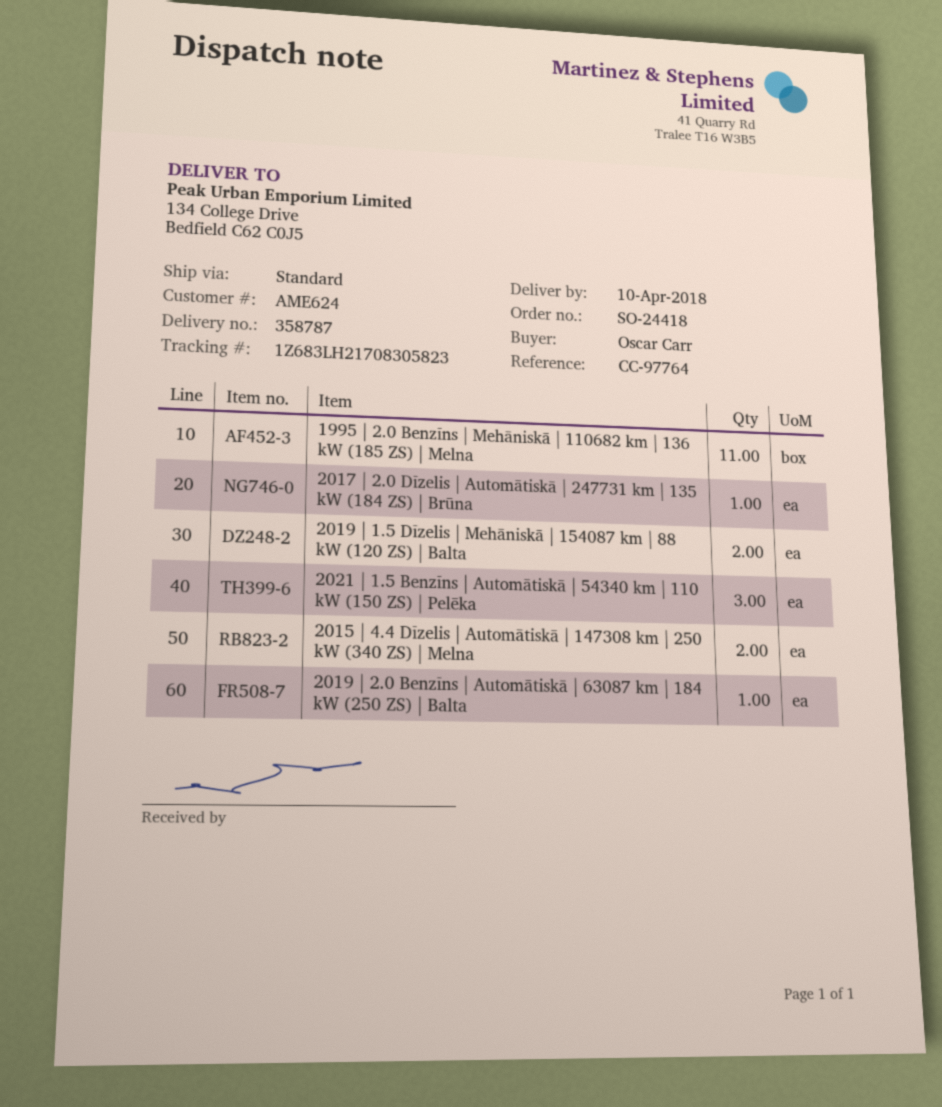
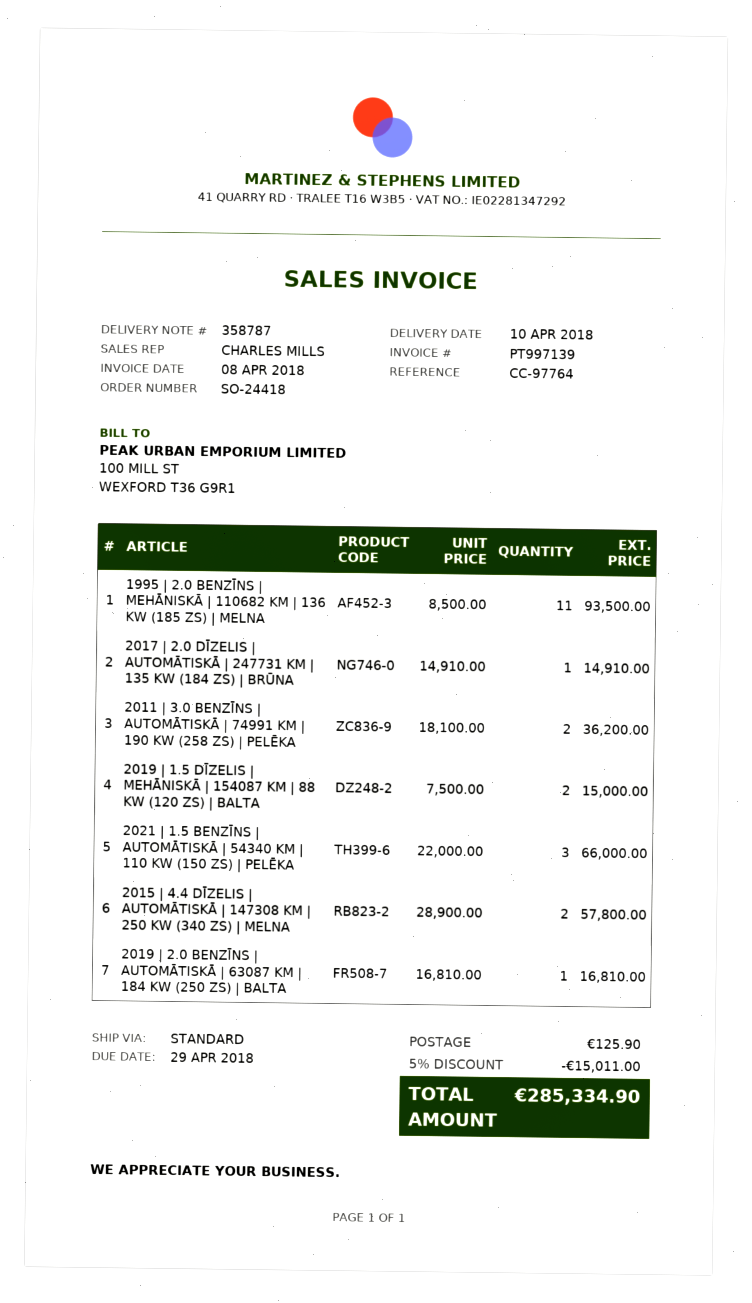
2011 | 3.0 BENZĪNS | AUTOMĀTISKĀ | 74991 KM | 190 KW (258 ZS) | PELĒKA: none -> 2

